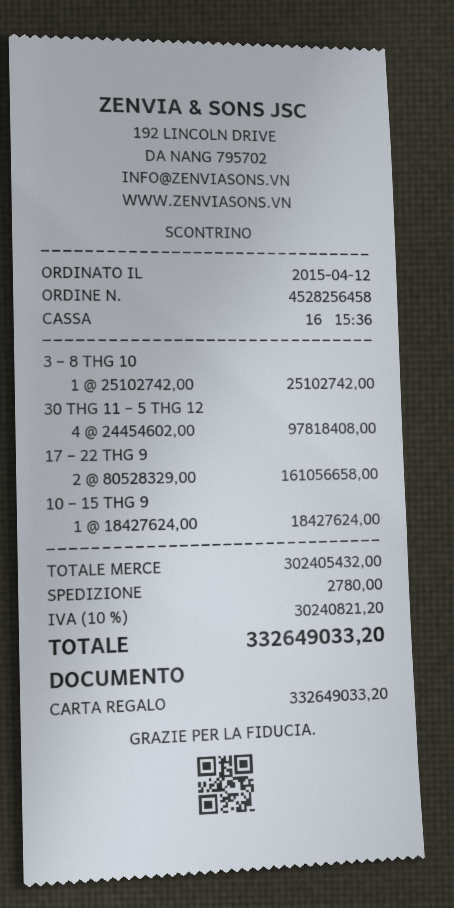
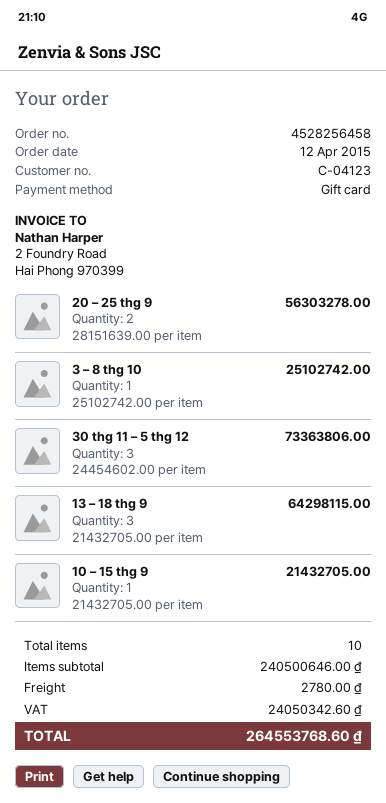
30 THG 11 – 5 THG 12: 4 x 24454602.00 = 97818408.00 -> 3 x 24454602.00 = 73363806.00
17 – 22 THG 9: 2 x 80528329.00 = 161056658.00 -> none
10 – 15 THG 9: 1 x 18427624.00 = 18427624.00 -> 1 x 21432705.00 = 21432705.00
20 – 25 thg 9: none -> 2 x 28151639.00 = 56303278.00
13 – 18 thg 9: none -> 3 x 21432705.00 = 64298115.00
subtotal: 302405432.00 -> 240500646.00
tax: 30240821.20 -> 24050342.60
total: 332649033.20 -> 264553768.60

